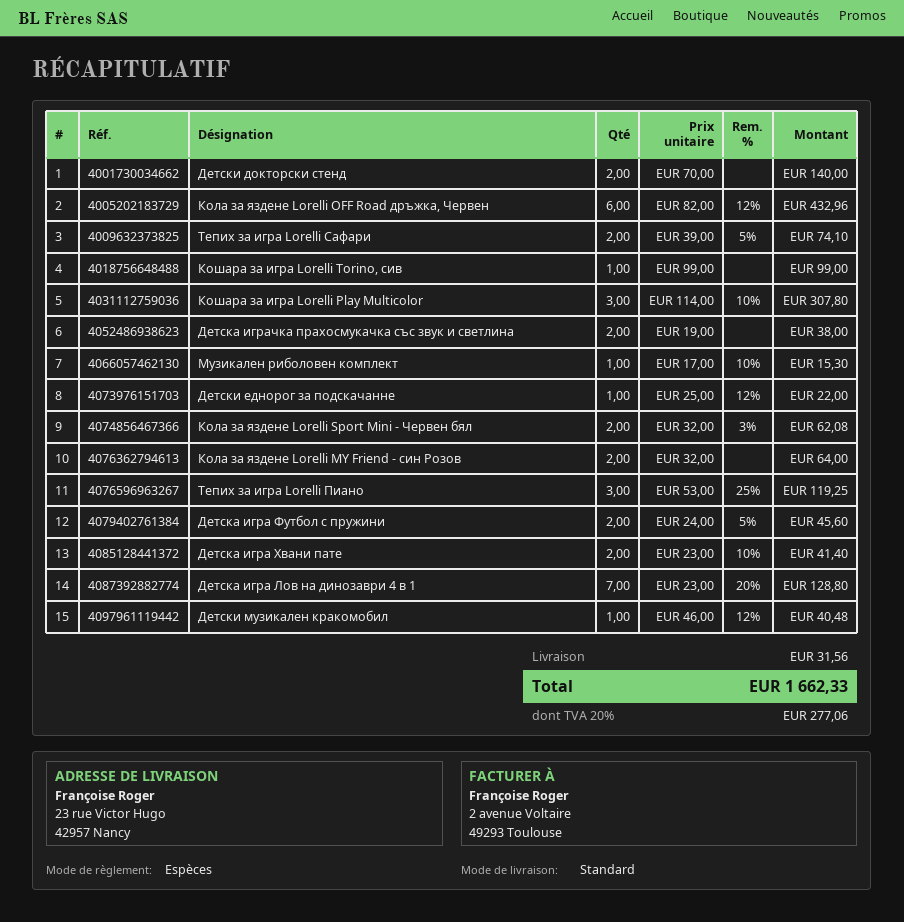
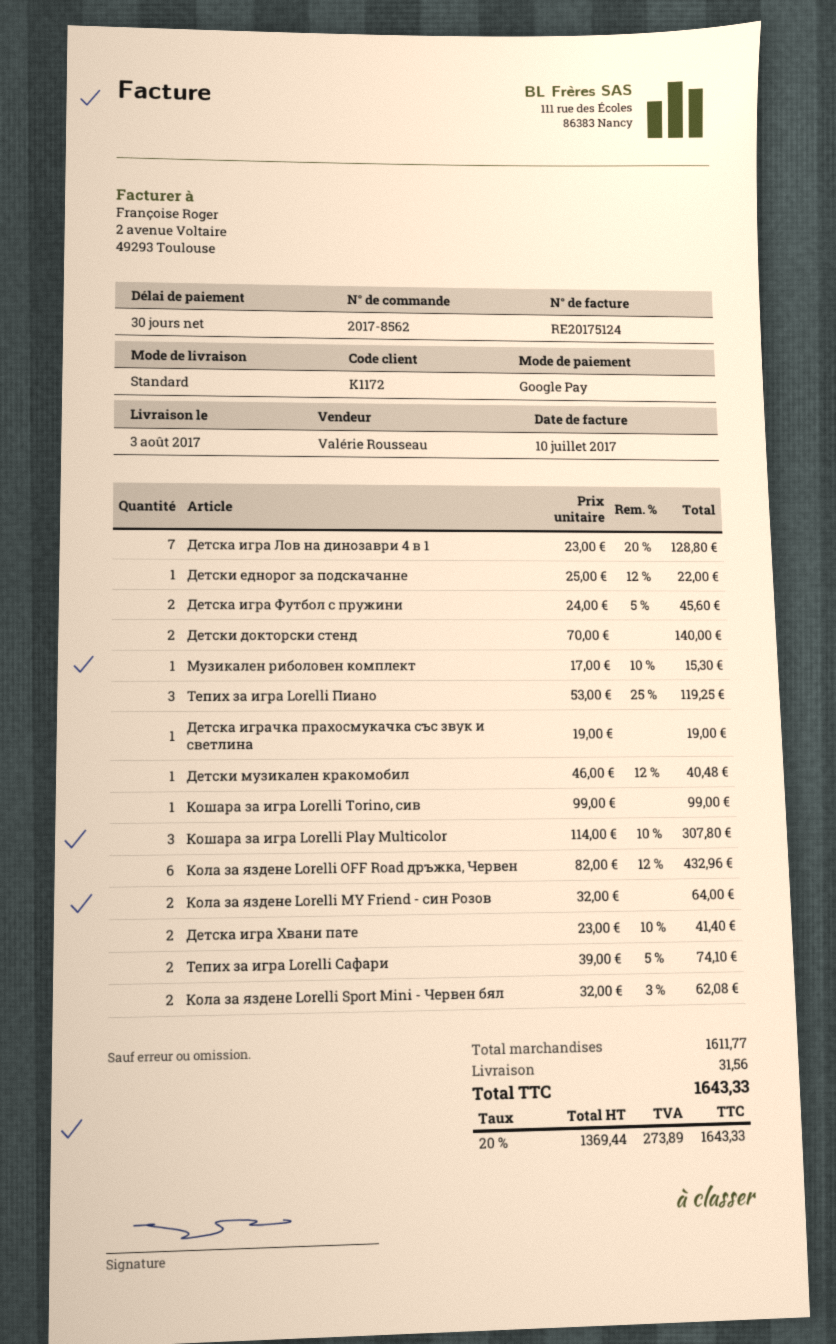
payment method: cash -> Google Pay
Детска играчка прахосмукачка със звук и светлина: 2 x 19.00 = 38.00 -> 1 x 19.00 = 19.00
tax: 20% = 277.06 -> 20% = 273.89
total: 1662.33 -> 1643.33

